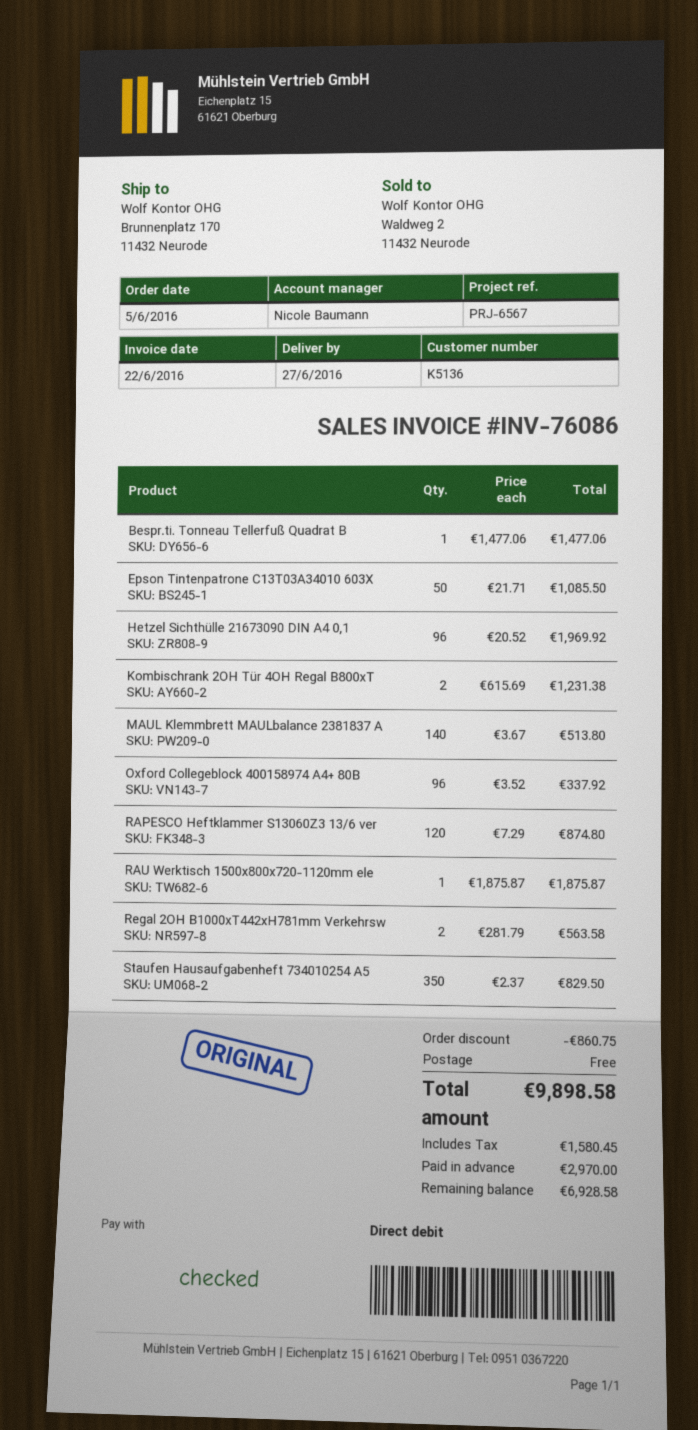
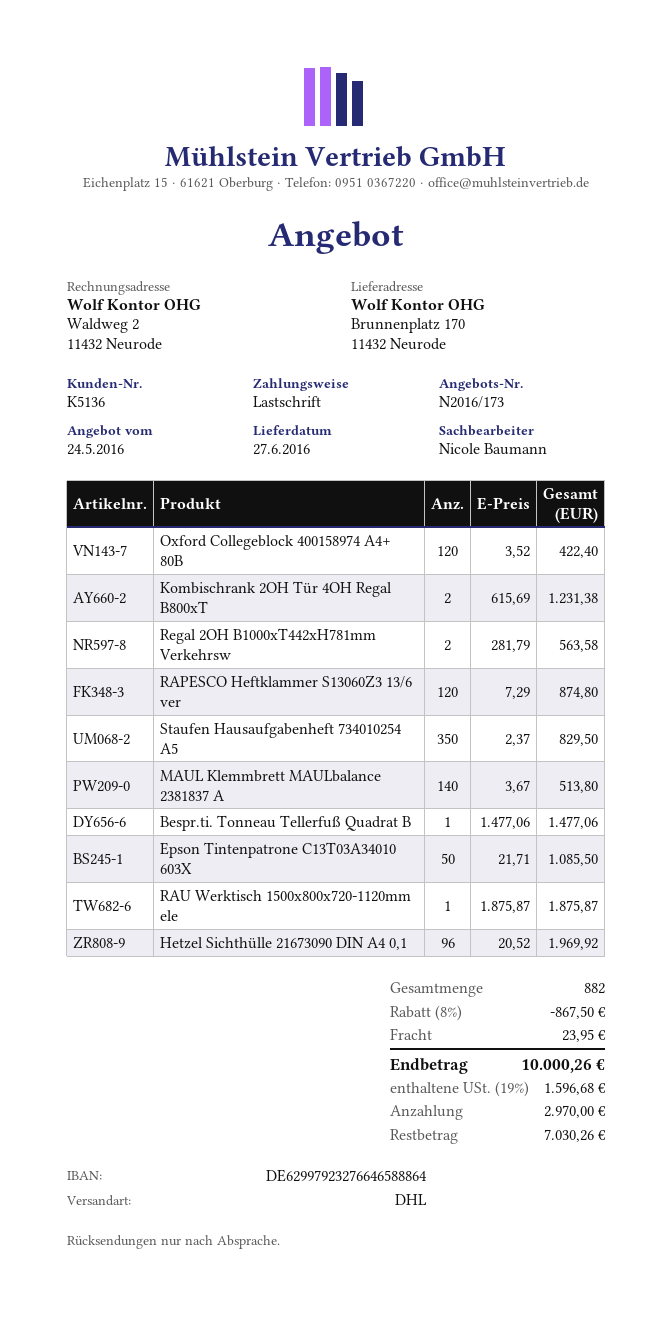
Oxford Collegeblock 400158974 A4+ 80B: 96 x 3.52 = 337.92 -> 120 x 3.52 = 422.40
discount: 860.75 -> 867.50
shipping: 0.00 -> 23.95
tax: 1580.45 -> 1596.68
total: 9898.58 -> 10000.26
balance: 6928.58 -> 7030.26

